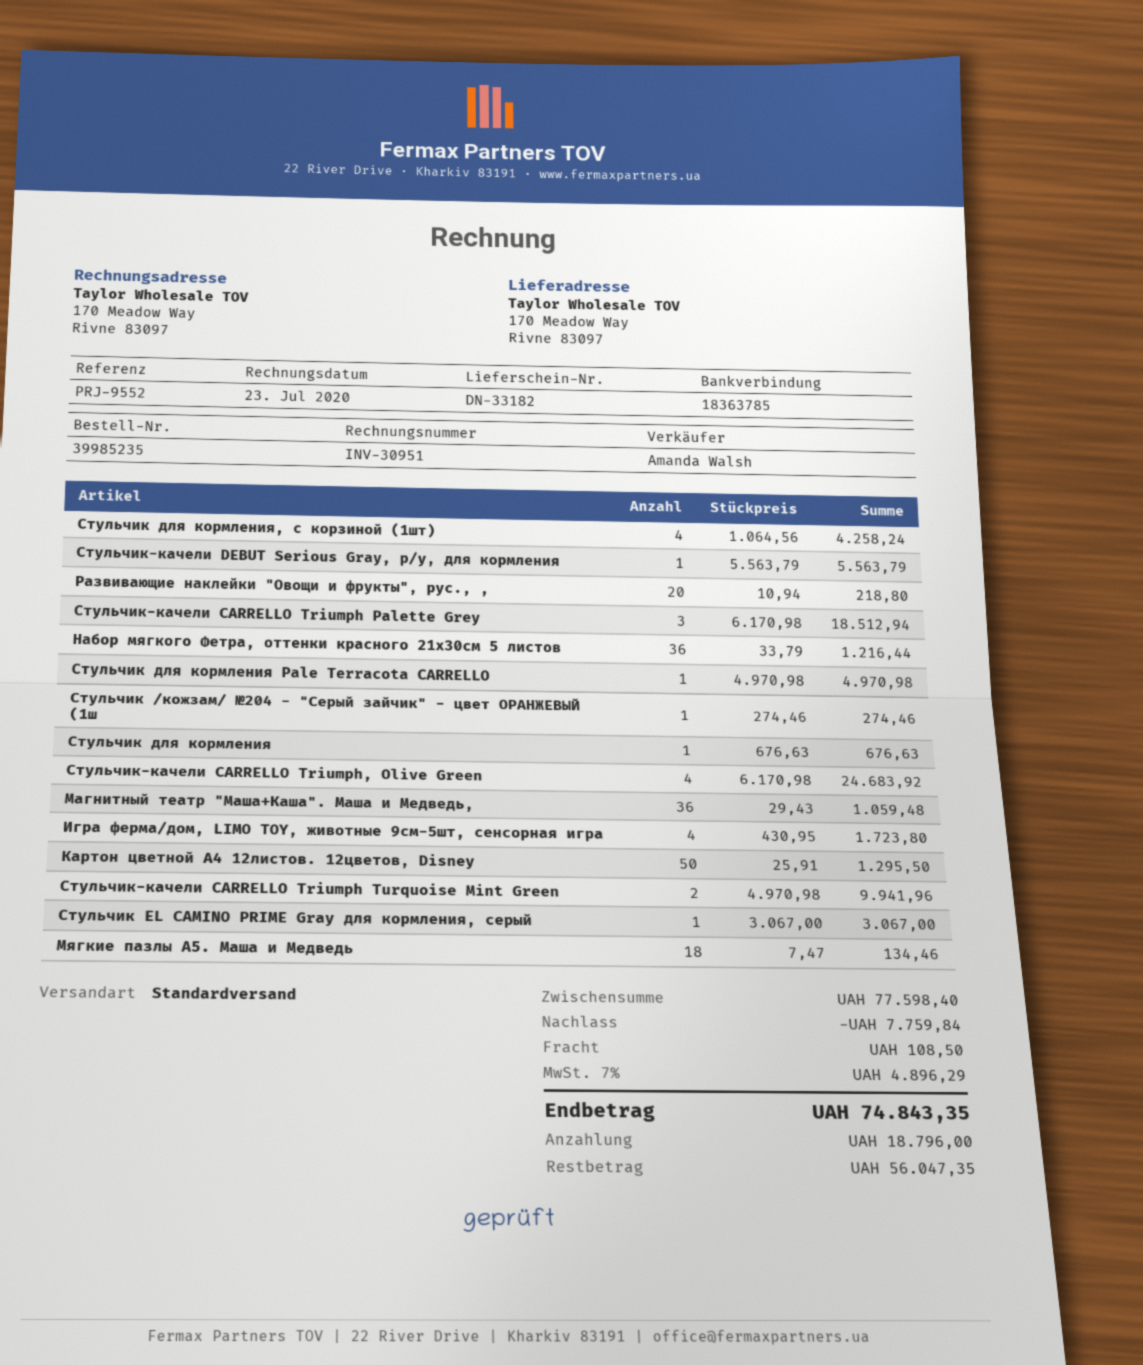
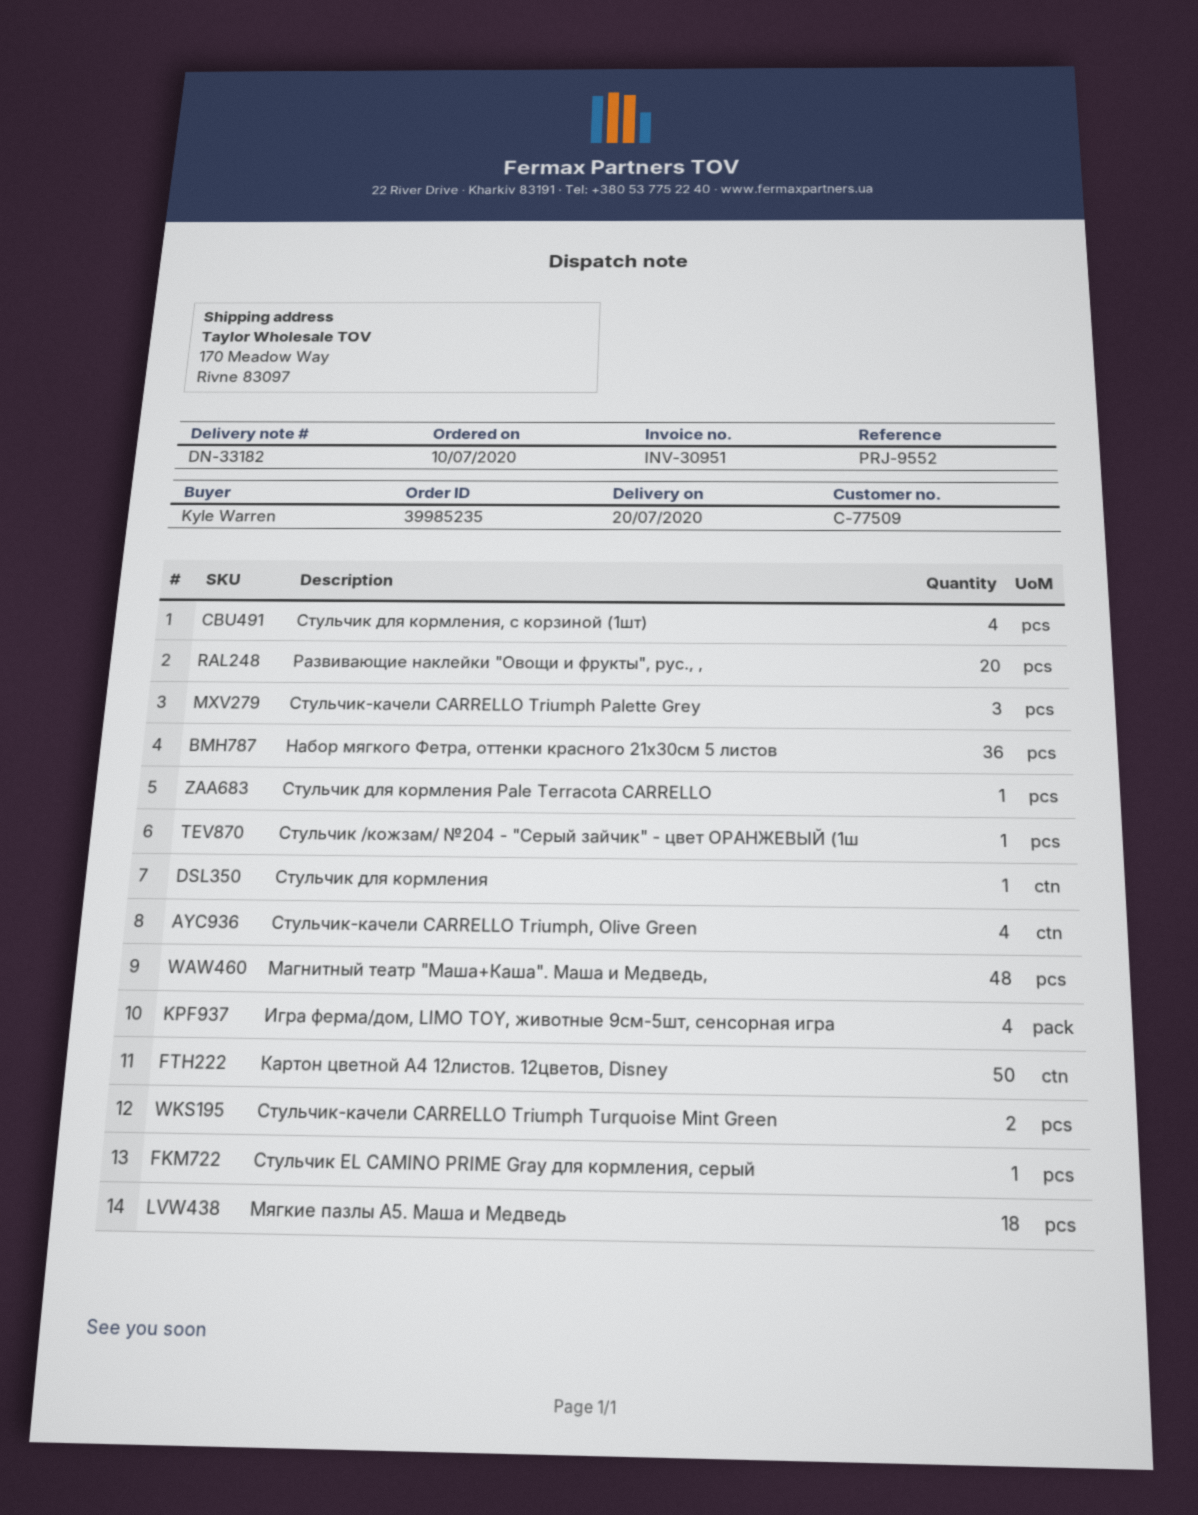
Стульчик-качели DEBUT Serious Gray, р/у, для кормления: 1 -> none
Магнитный театр "Маша+Каша". Маша и Медведь,: 36 -> 48

